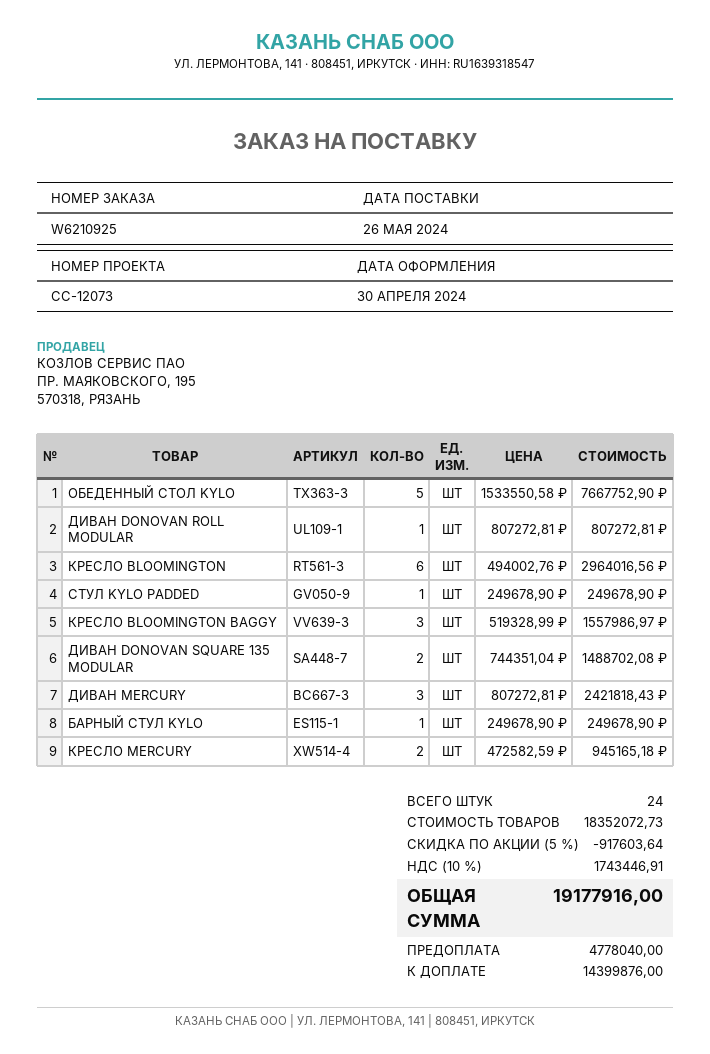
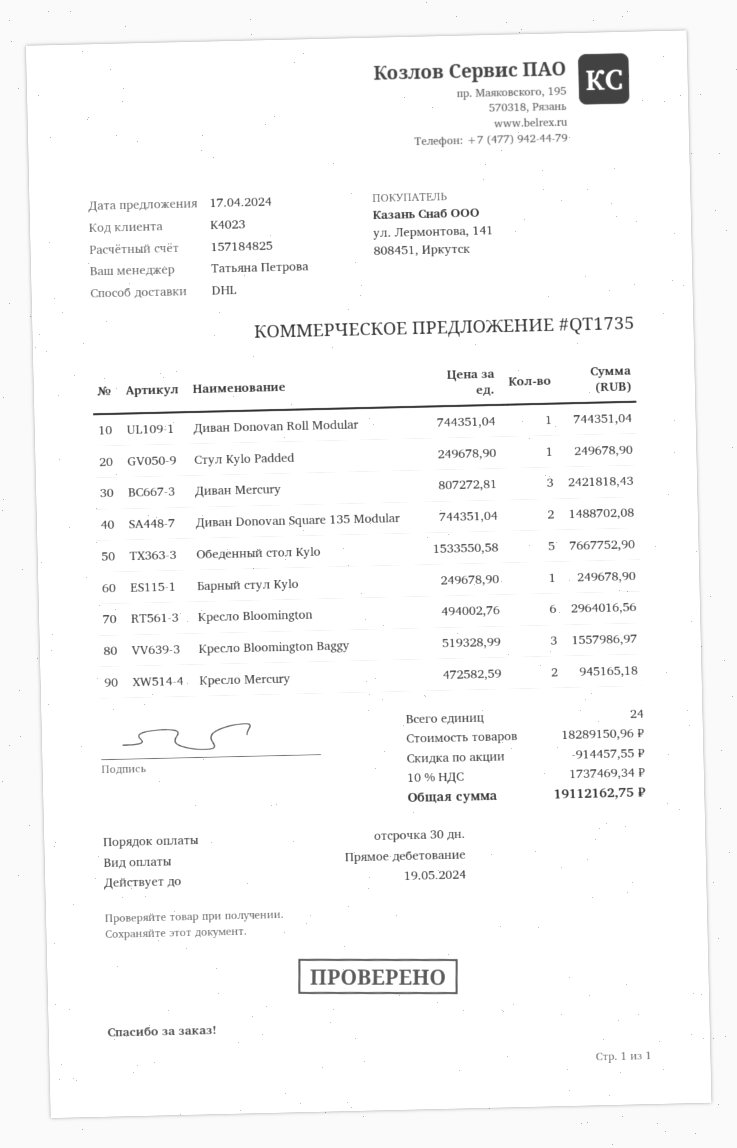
ДИВАН DONOVAN ROLL MODULAR: 1 x 807272.81 = 807272.81 -> 1 x 744351.04 = 744351.04
subtotal: 18352072.73 -> 18289150.96
discount: 917603.64 -> 914457.55
tax: 10% = 1743446.91 -> 10% = 1737469.34
total: 19177916.00 -> 19112162.75

